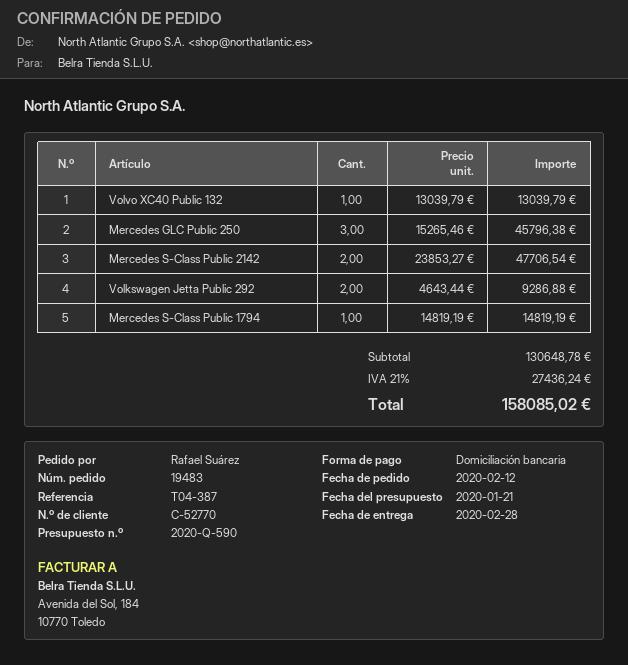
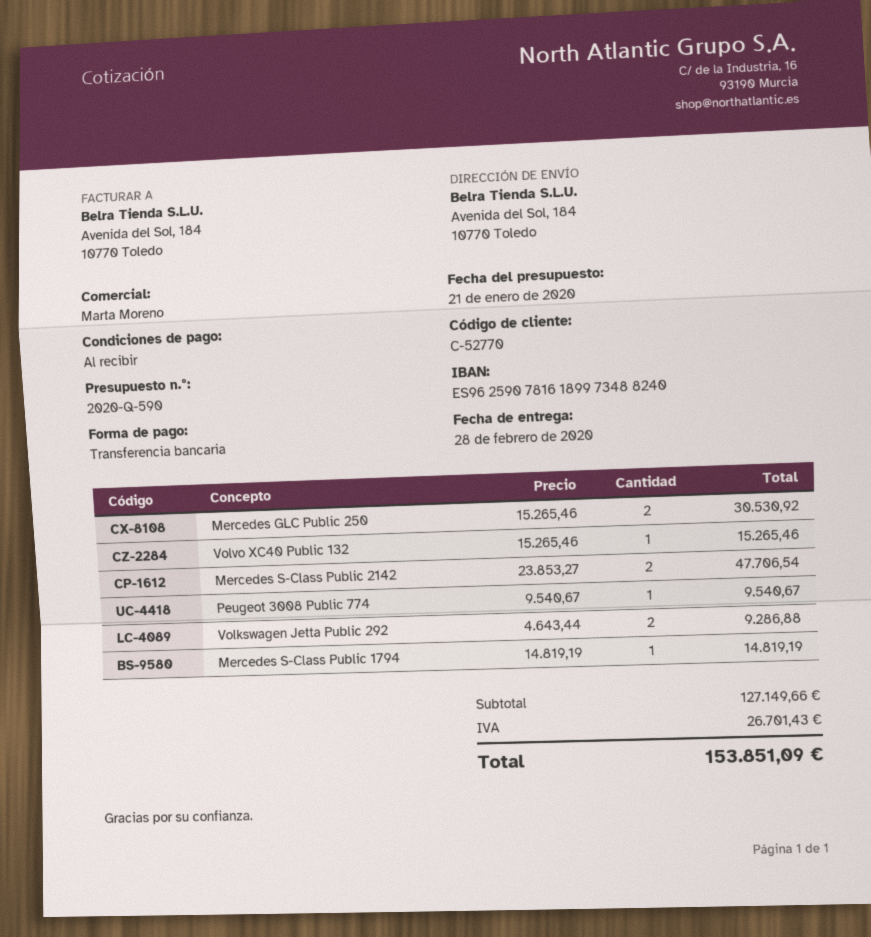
payment method: direct debit -> bank transfer
Volvo XC40 Public 132: 1 x 13039.79 = 13039.79 -> 1 x 15265.46 = 15265.46
Mercedes GLC Public 250: 3 x 15265.46 = 45796.38 -> 2 x 15265.46 = 30530.92
Peugeot 3008 Public 774: none -> 1 x 9540.67 = 9540.67
subtotal: 130648.78 -> 127149.66
tax: 27436.24 -> 26701.43
total: 158085.02 -> 153851.09

